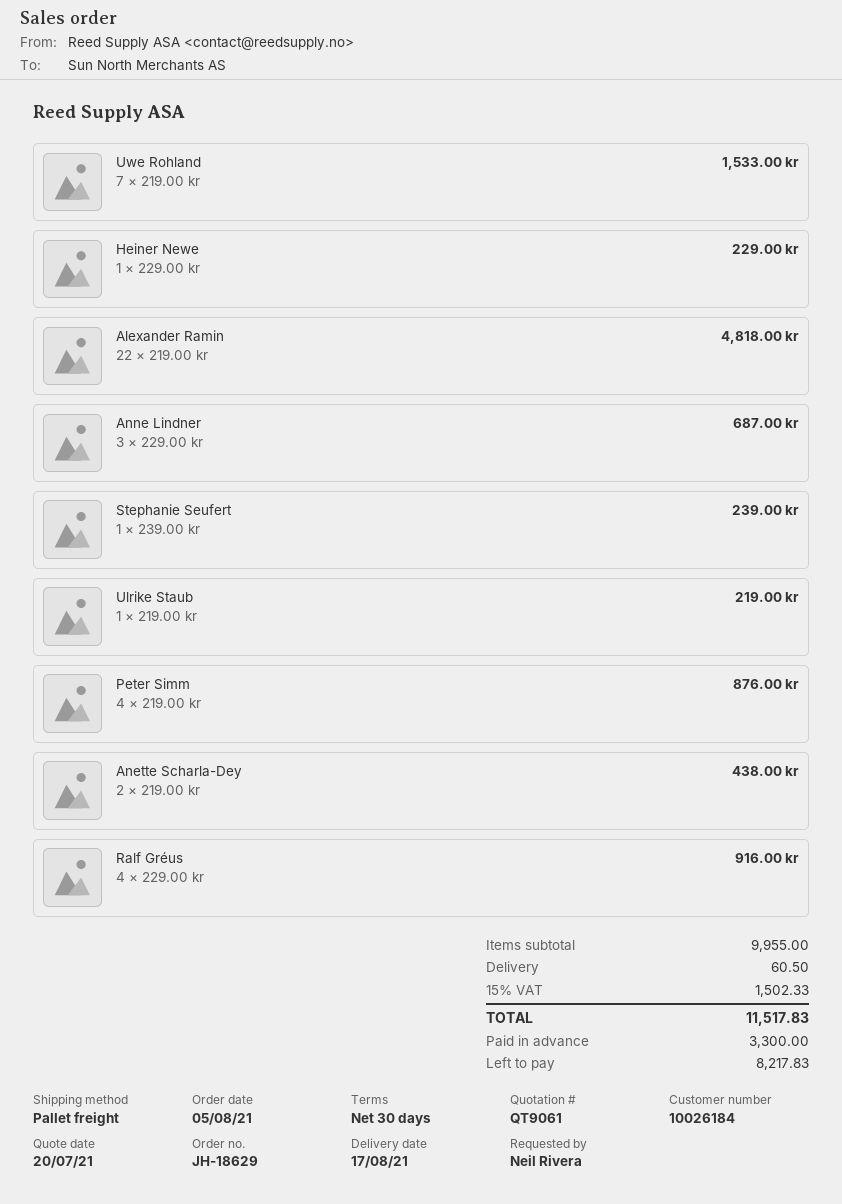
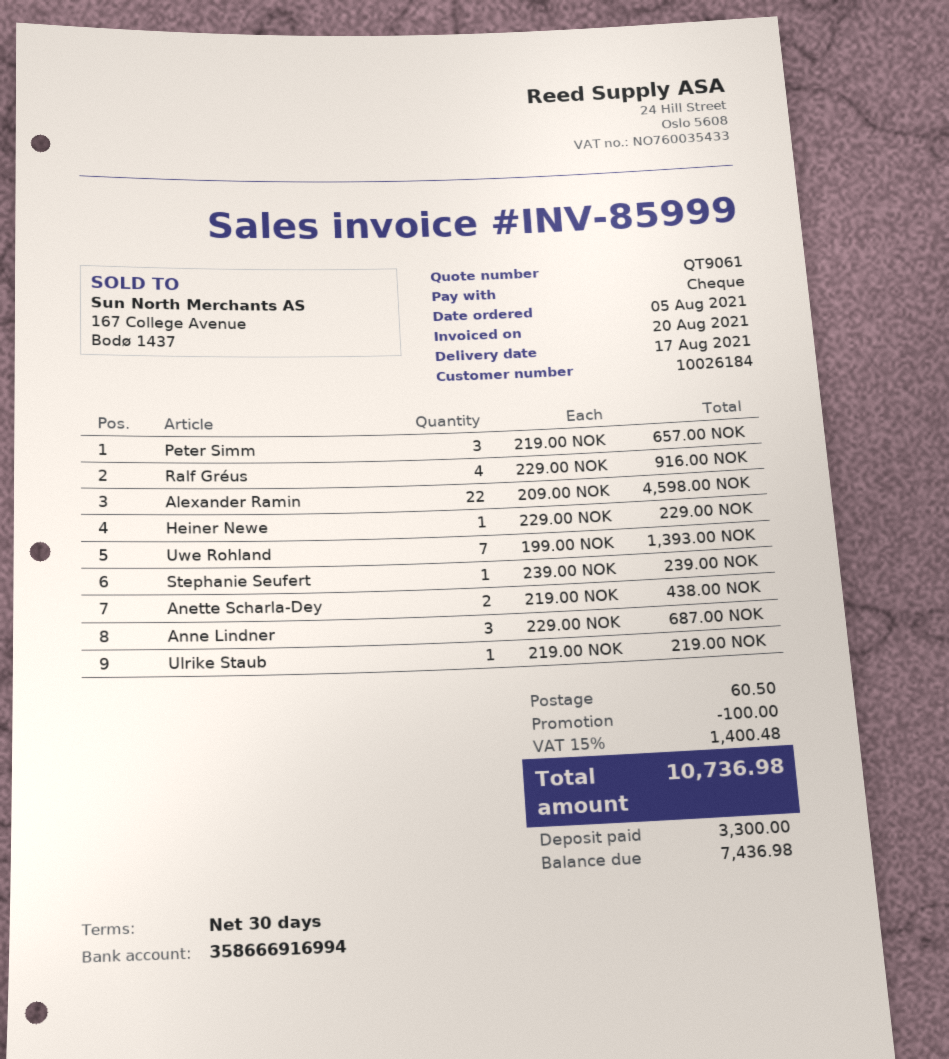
Uwe Rohland: 7 x 219.00 = 1533.00 -> 7 x 199.00 = 1393.00
Alexander Ramin: 22 x 219.00 = 4818.00 -> 22 x 209.00 = 4598.00
Peter Simm: 4 x 219.00 = 876.00 -> 3 x 219.00 = 657.00
discount: none -> 100.00
tax: 15% = 1502.33 -> 15% = 1400.48
total: 11517.83 -> 10736.98
balance: 8217.83 -> 7436.98

